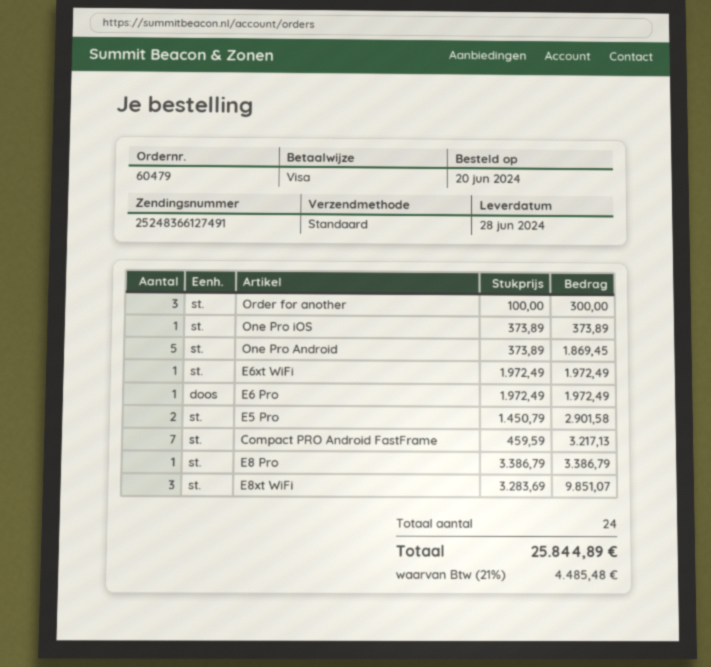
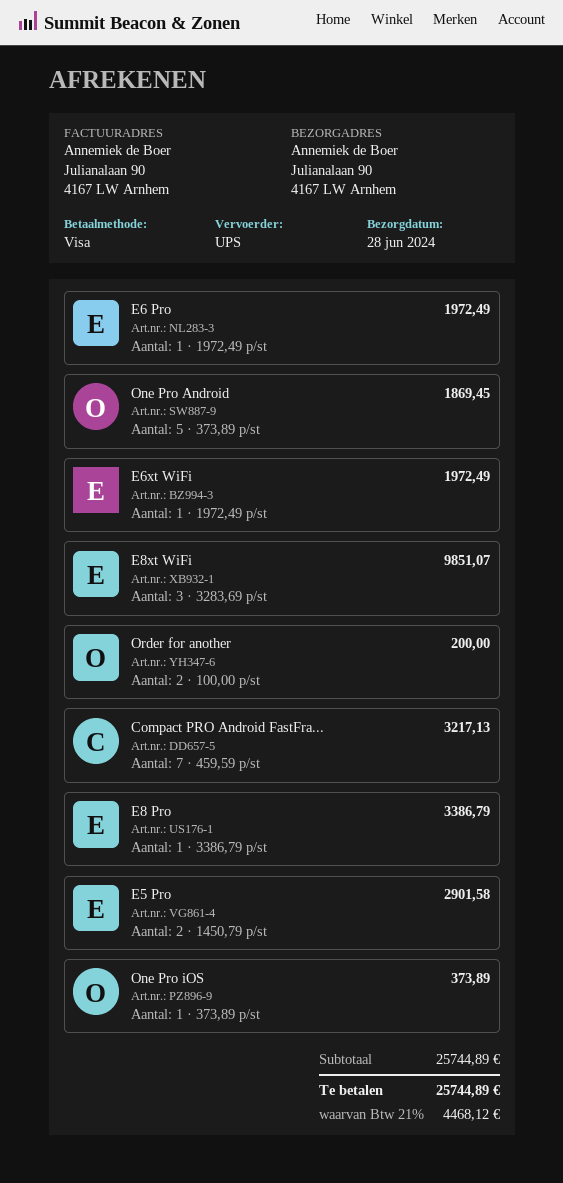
shipping method: standard -> UPS
Order for another: 3 x 100.00 = 300.00 -> 2 x 100.00 = 200.00
tax: 21% = 4485.48 -> 21% = 4468.12
total: 25844.89 -> 25744.89

